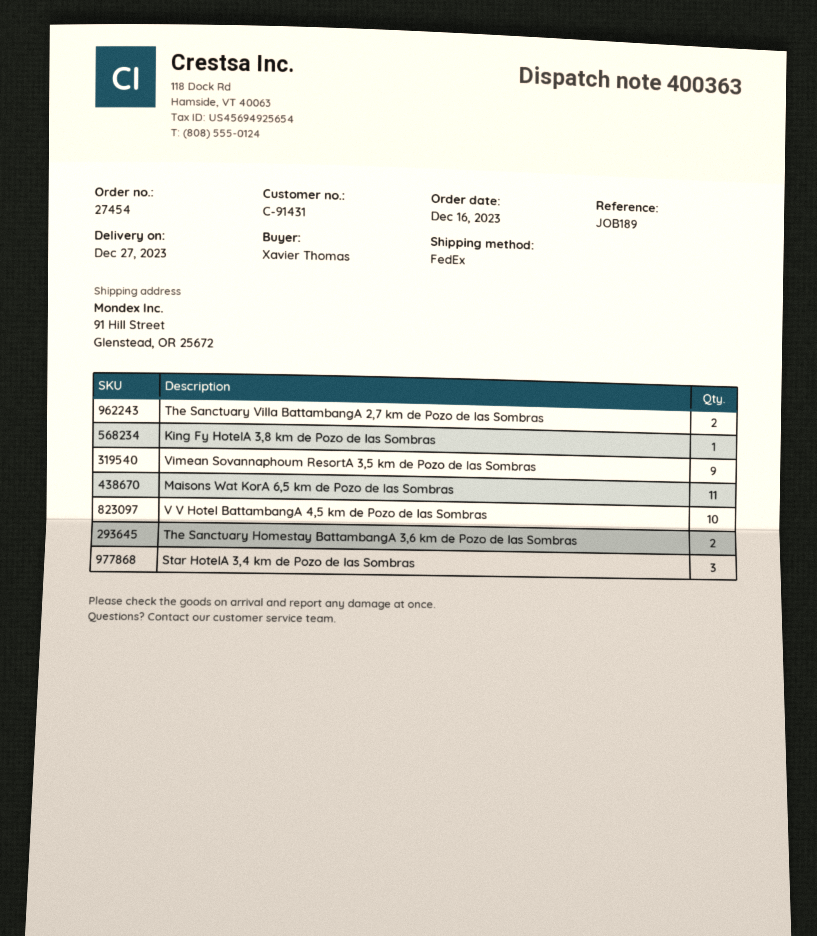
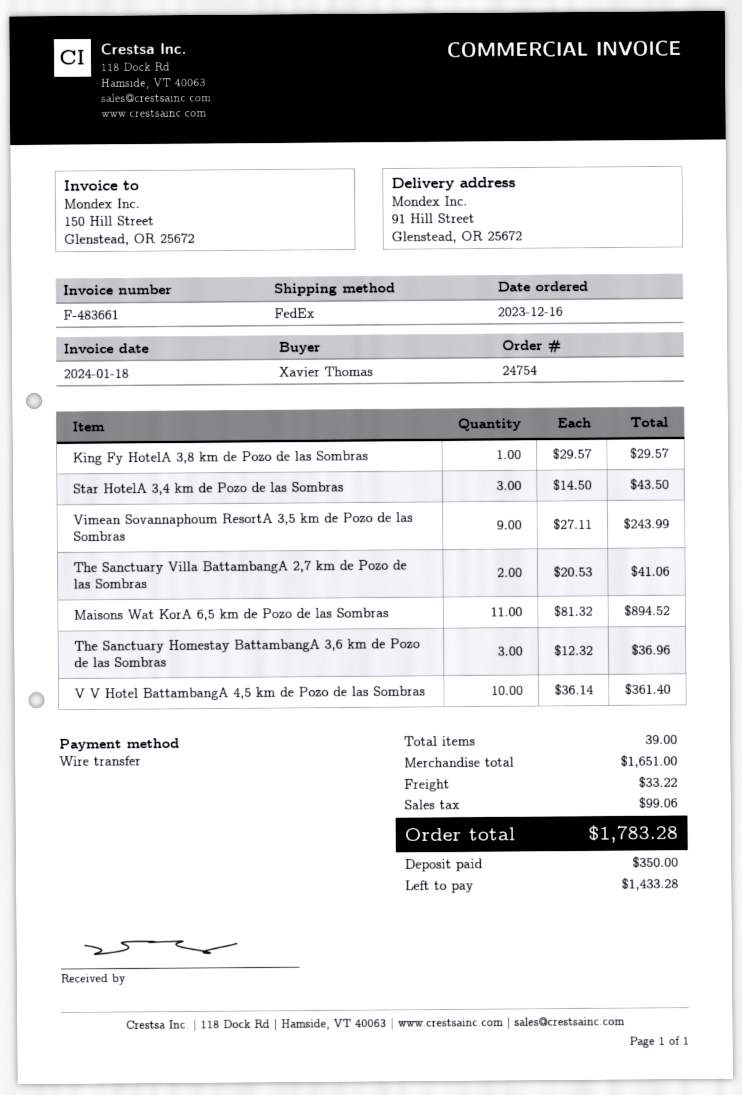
order number: 27454 -> 24754
The Sanctuary Homestay BattambangA 3,6 km de Pozo de las Sombras: 2 -> 3

